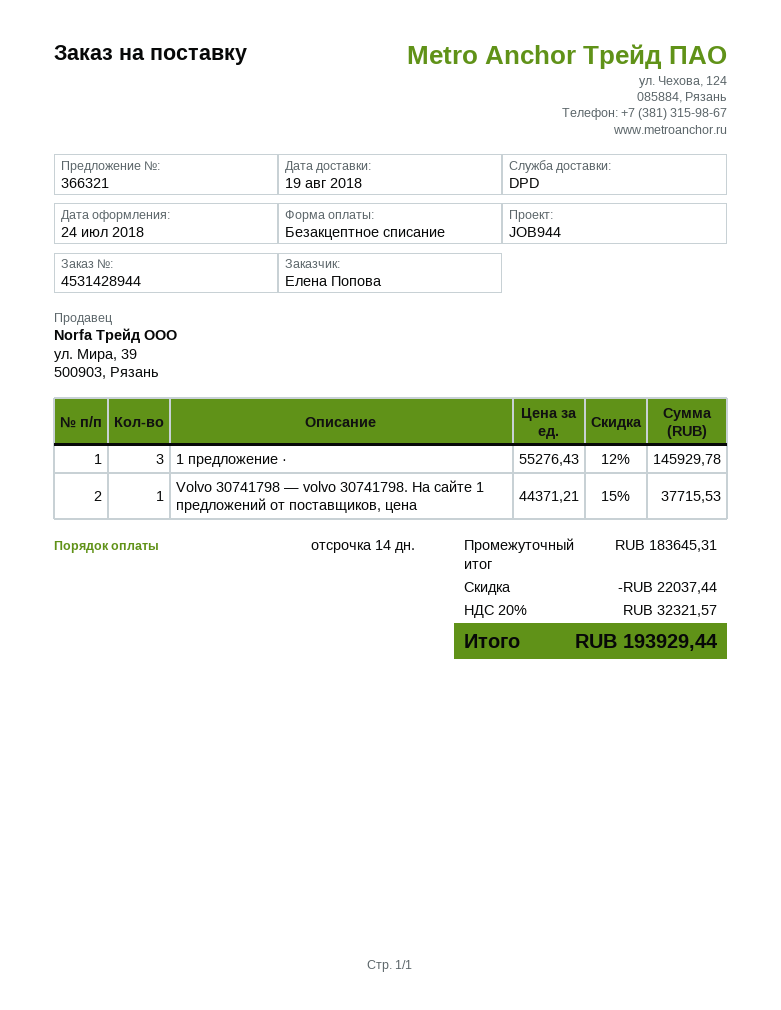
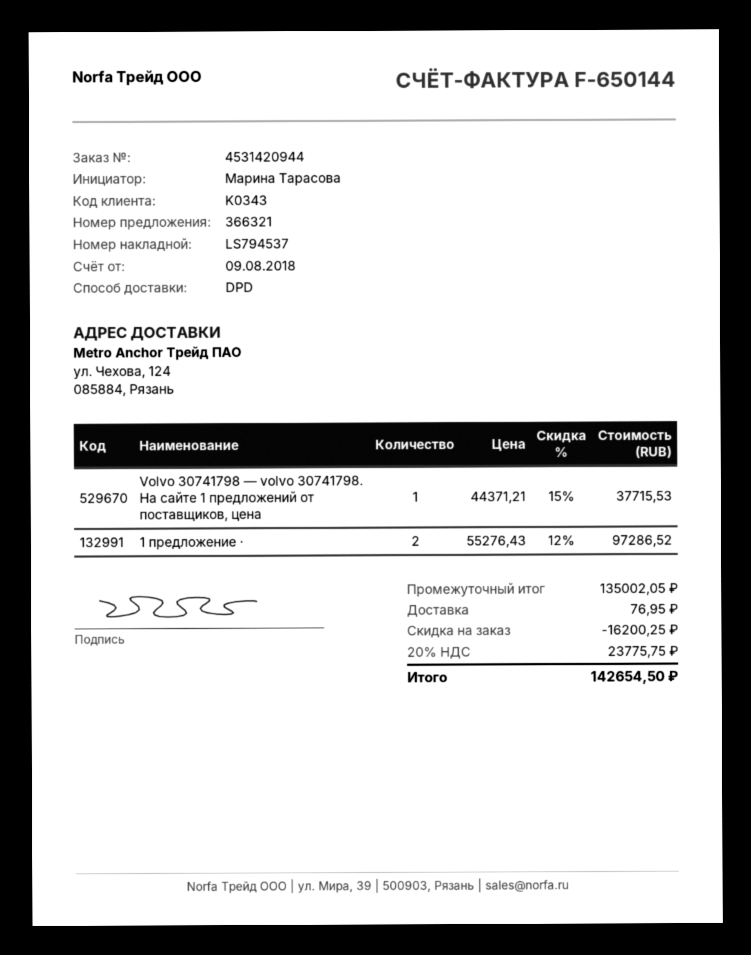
order number: 4531428944 -> 4531420944
ordered by: Елена Попова -> Марина Тарасова
1 предложение ·: 3 x 55276.43 - 12% = 145929.78 -> 2 x 55276.43 - 12% = 97286.52
subtotal: 183645.31 -> 135002.05
discount: 22037.44 -> 16200.25
shipping: none -> 76.95
tax: 20% = 32321.57 -> 20% = 23775.75
total: 193929.44 -> 142654.50

